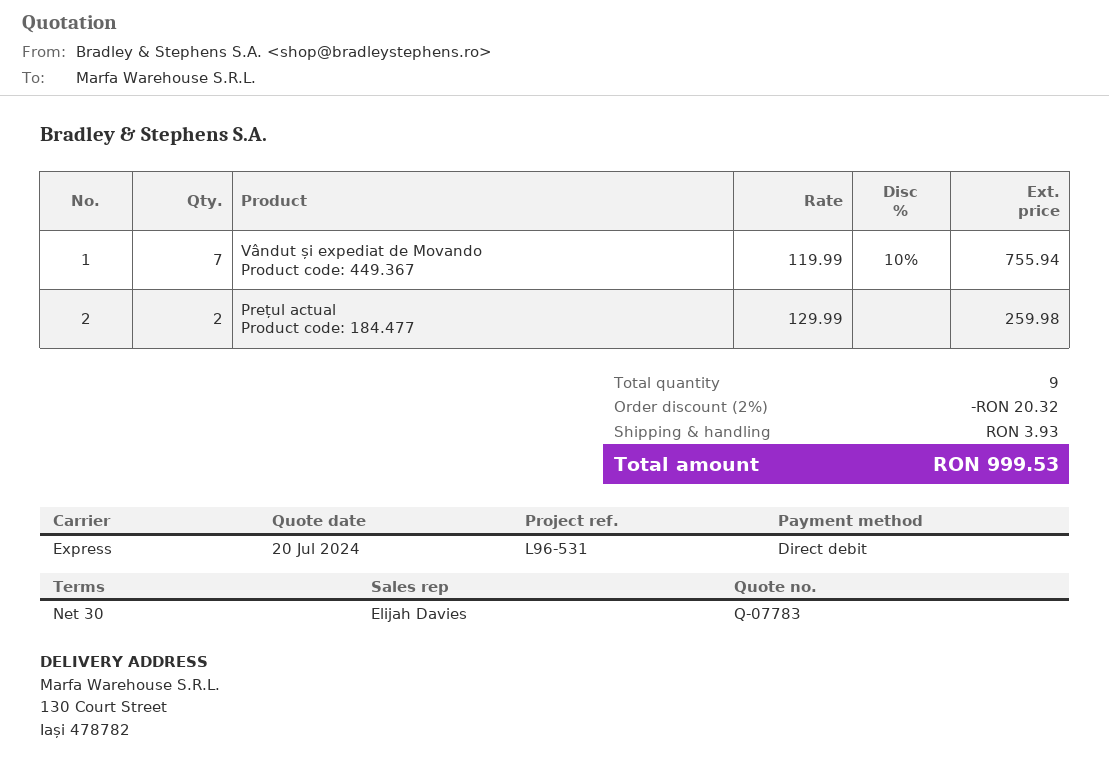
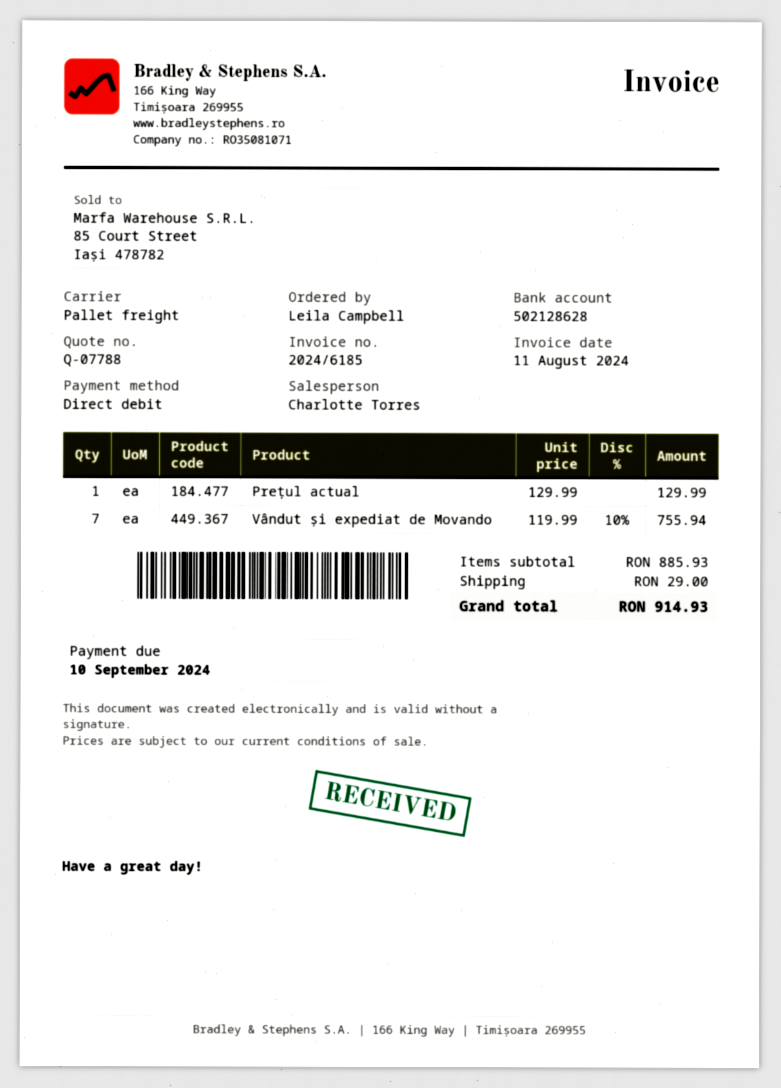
quote number: Q-07783 -> Q-07788
sales rep: Elijah Davies -> Charlotte Torres
shipping method: express -> pallet freight
Prețul actual: 2 x 129.99 = 259.98 -> 1 x 129.99 = 129.99
discount: 2% = 20.32 -> none
shipping: 3.93 -> 29.00
total: 999.53 -> 914.93

